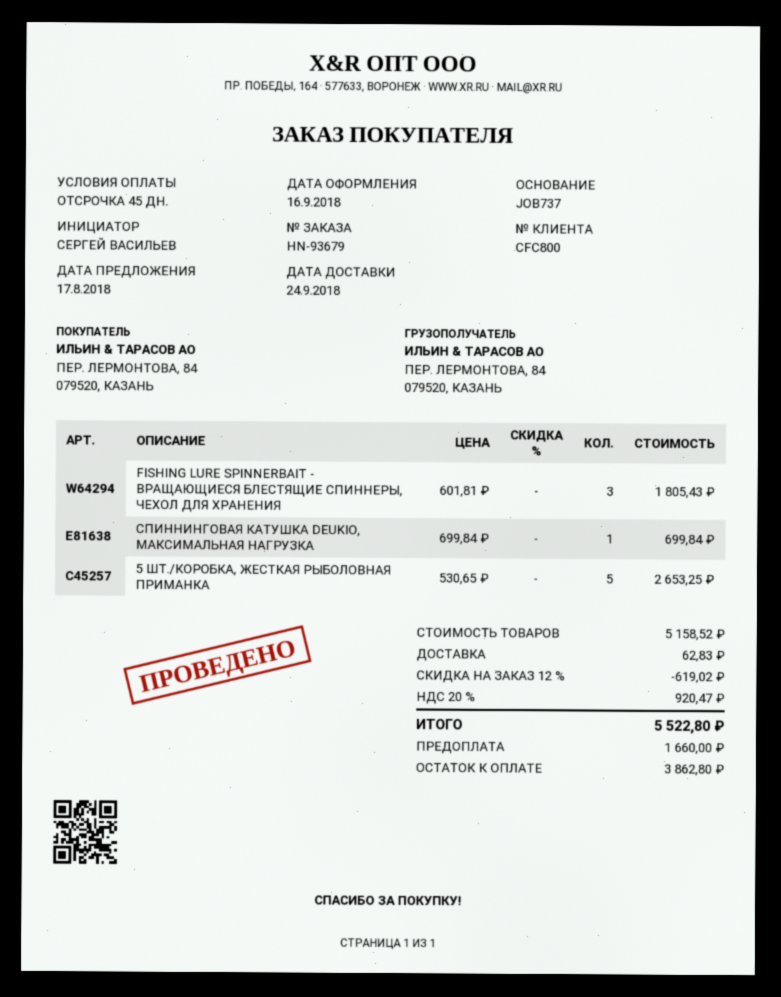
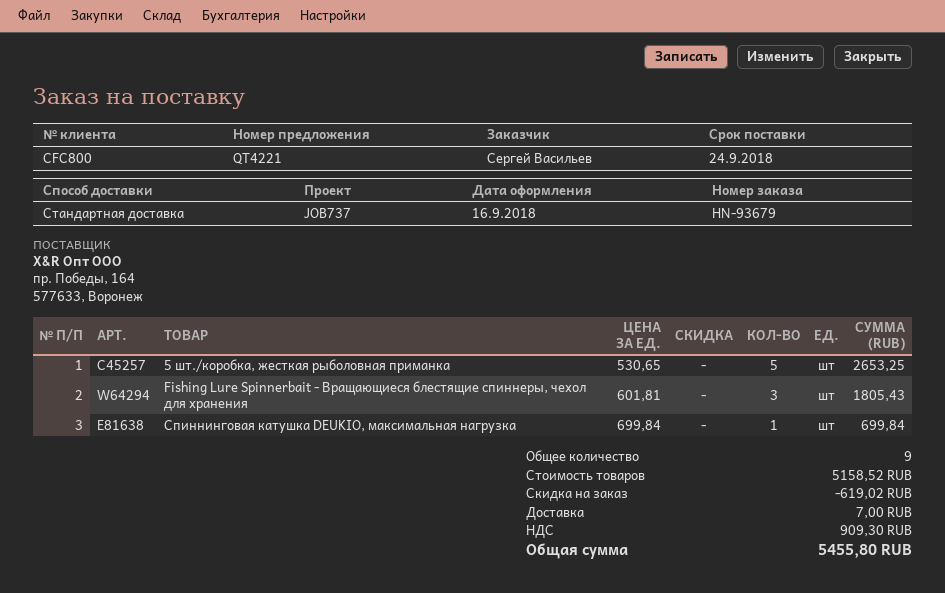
shipping: 62.83 -> 7.00
tax: 920.47 -> 909.30
total: 5522.80 -> 5455.80

